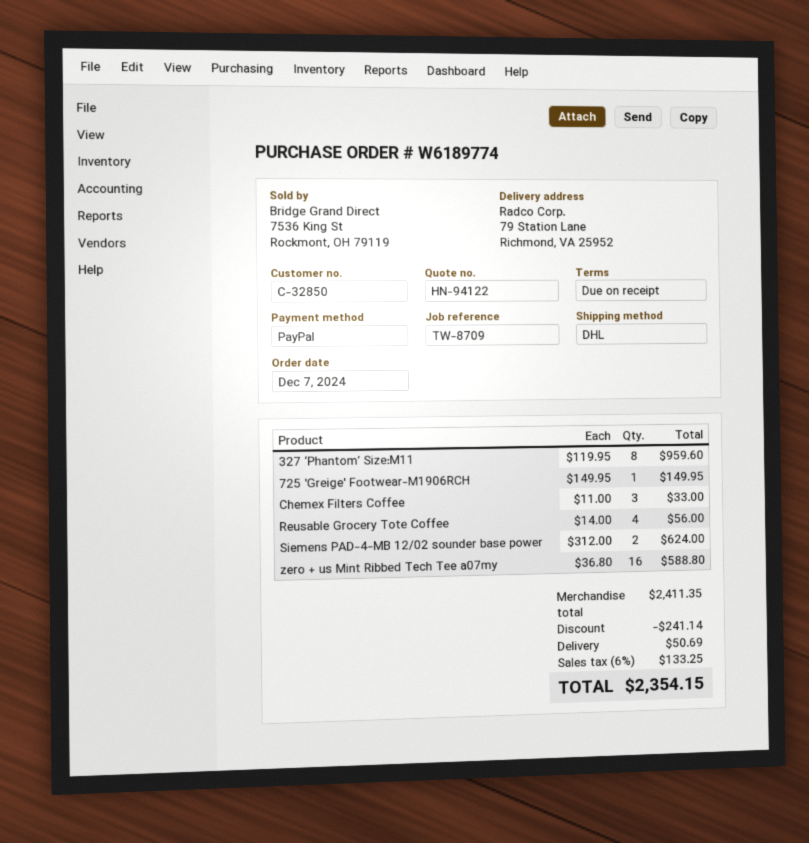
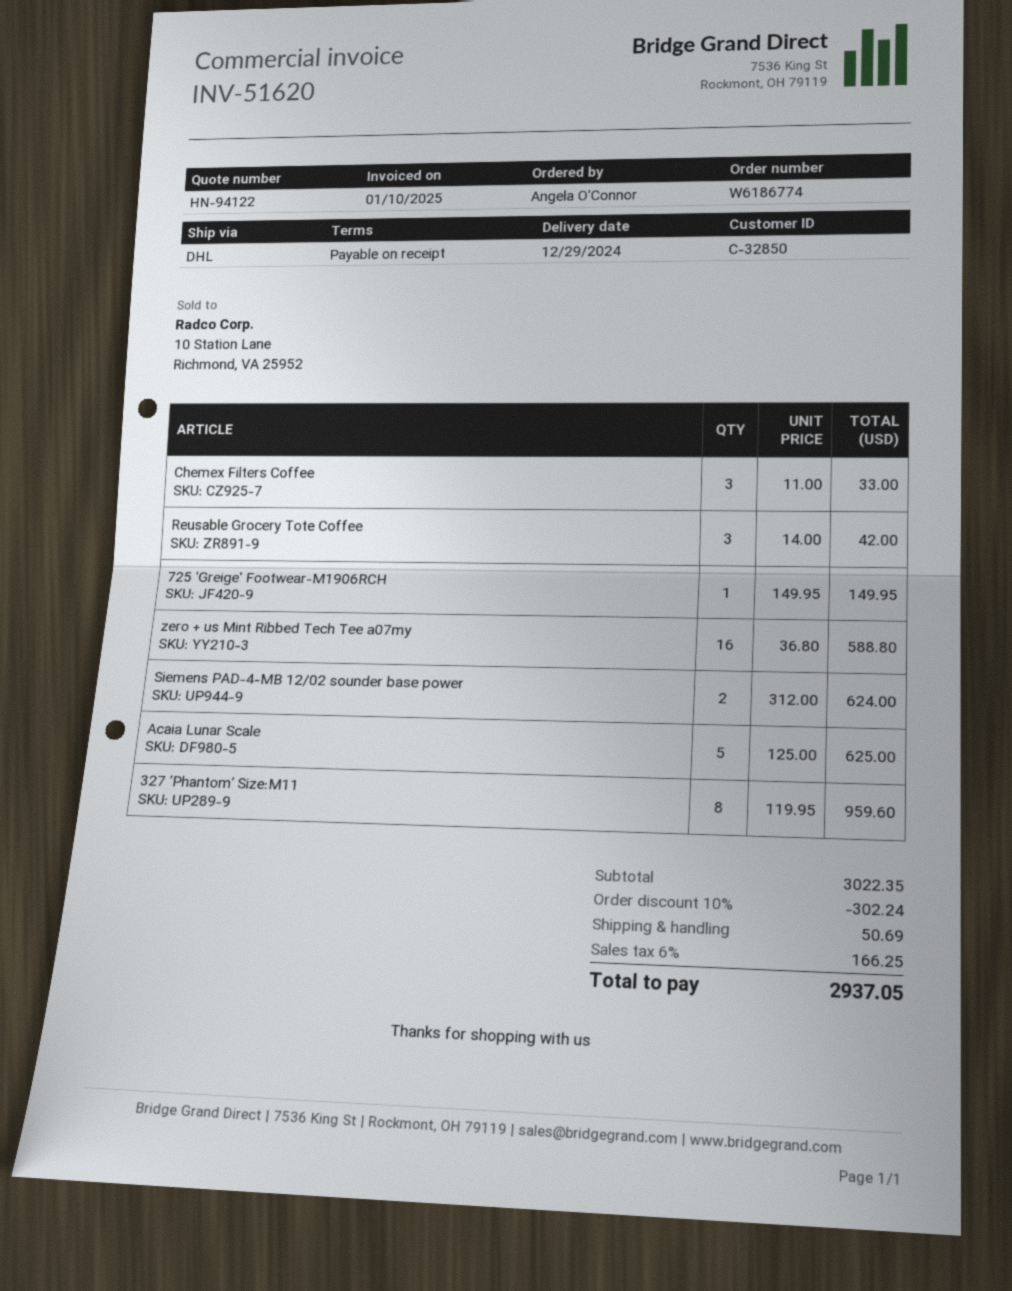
order number: W6189774 -> W6186774
Reusable Grocery Tote Coffee: 4 x 14.00 = 56.00 -> 3 x 14.00 = 42.00
Acaia Lunar Scale: none -> 5 x 125.00 = 625.00
subtotal: 2411.35 -> 3022.35
discount: 241.14 -> 302.24
tax: 6% = 133.25 -> 6% = 166.25
total: 2354.15 -> 2937.05

